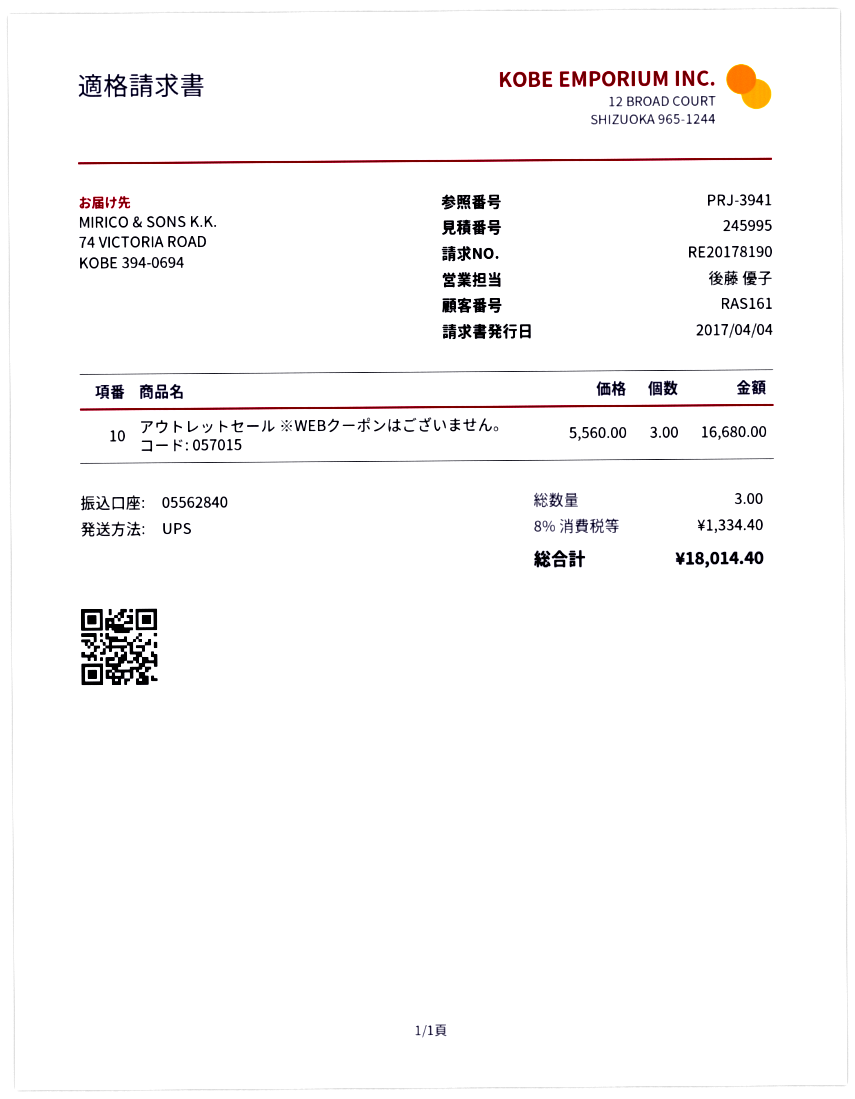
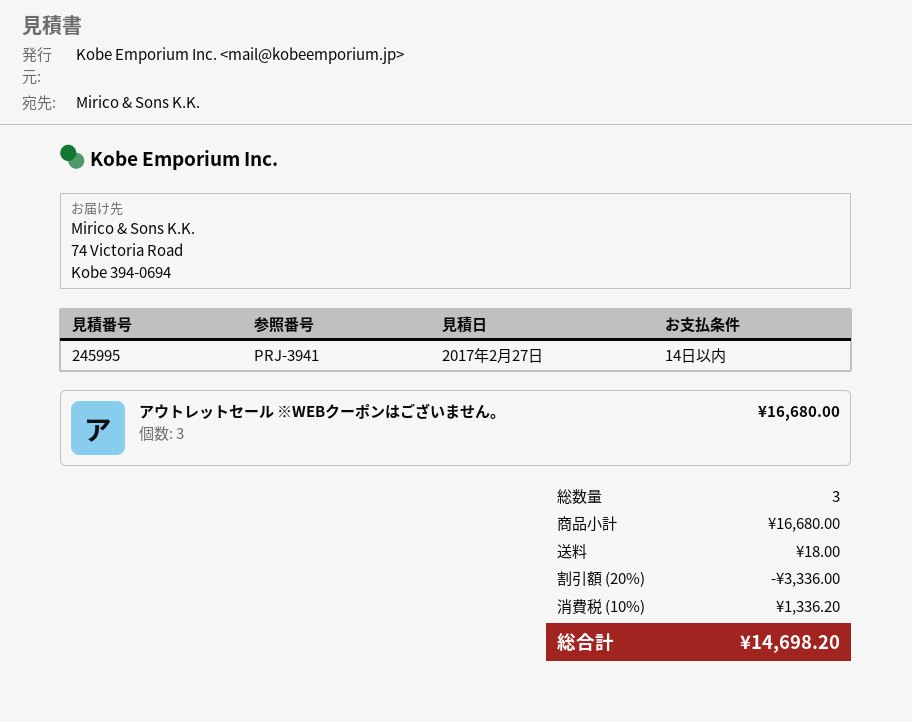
discount: none -> 20% = 3336.00
shipping: none -> 18.00
tax: 8% = 1334.40 -> 10% = 1336.20
total: 18014.40 -> 14698.20

